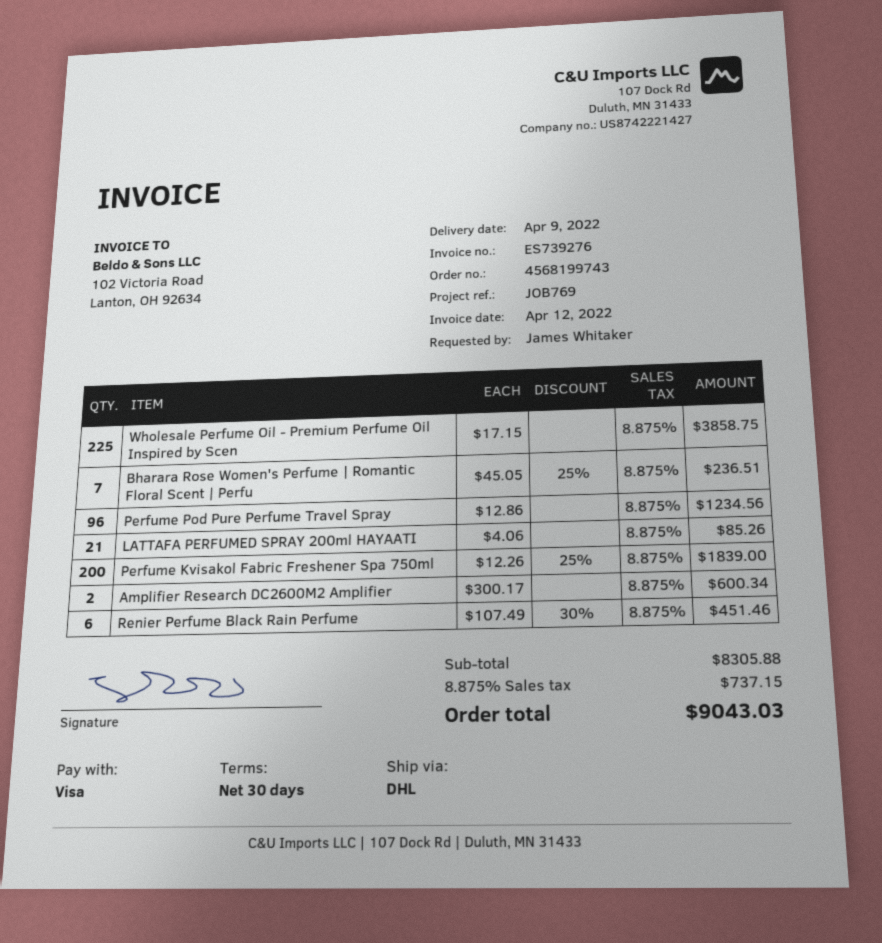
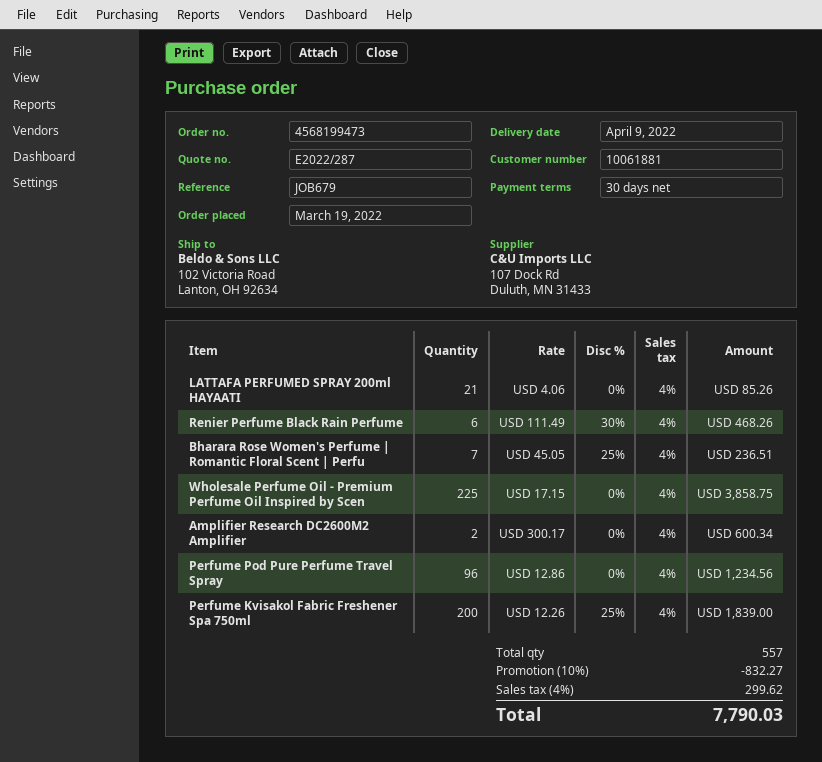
order number: 4568199743 -> 4568199473
reference: JOB769 -> JOB679
Renier Perfume Black Rain Perfume: 6 x 107.49 - 30% = 451.46 -> 6 x 111.49 - 30% = 468.26
discount: none -> 10% = 832.27
tax: 8.875% = 737.15 -> 4% = 299.62
total: 9043.03 -> 7790.03

